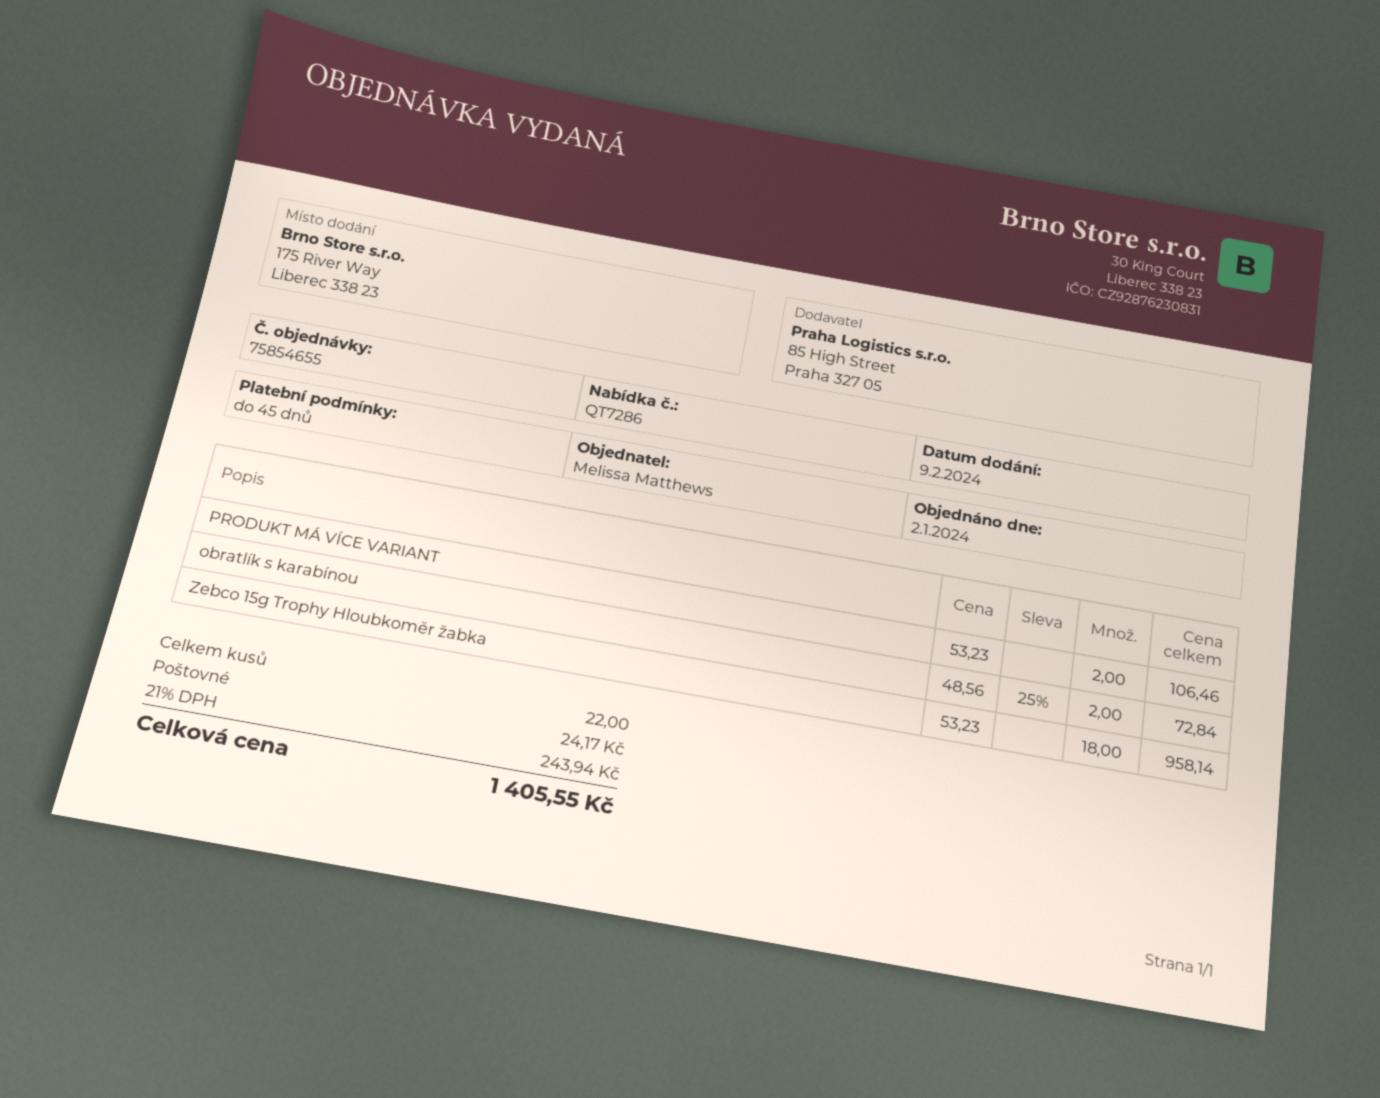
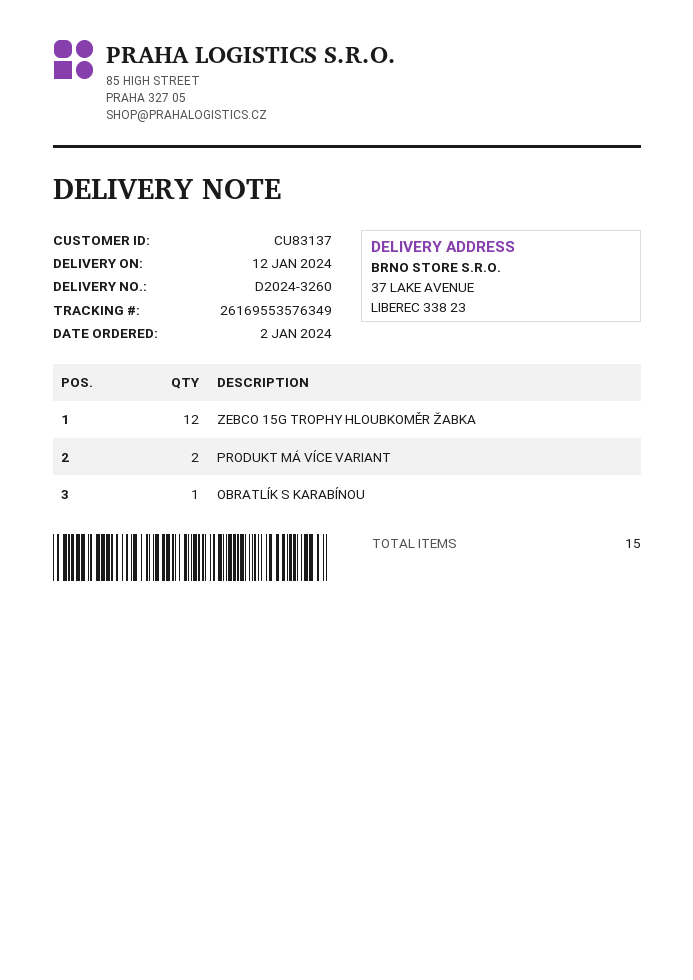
delivery date: 2024-02-09 -> 2024-01-12
ship to: 175 River Way, Liberec 338 23 -> 37 LAKE AVENUE, LIBEREC 338 23
obratlík s karabínou: 2 -> 1
Zebco 15g Trophy Hloubkoměr žabka: 18 -> 12
total quantity: 22 -> 15

